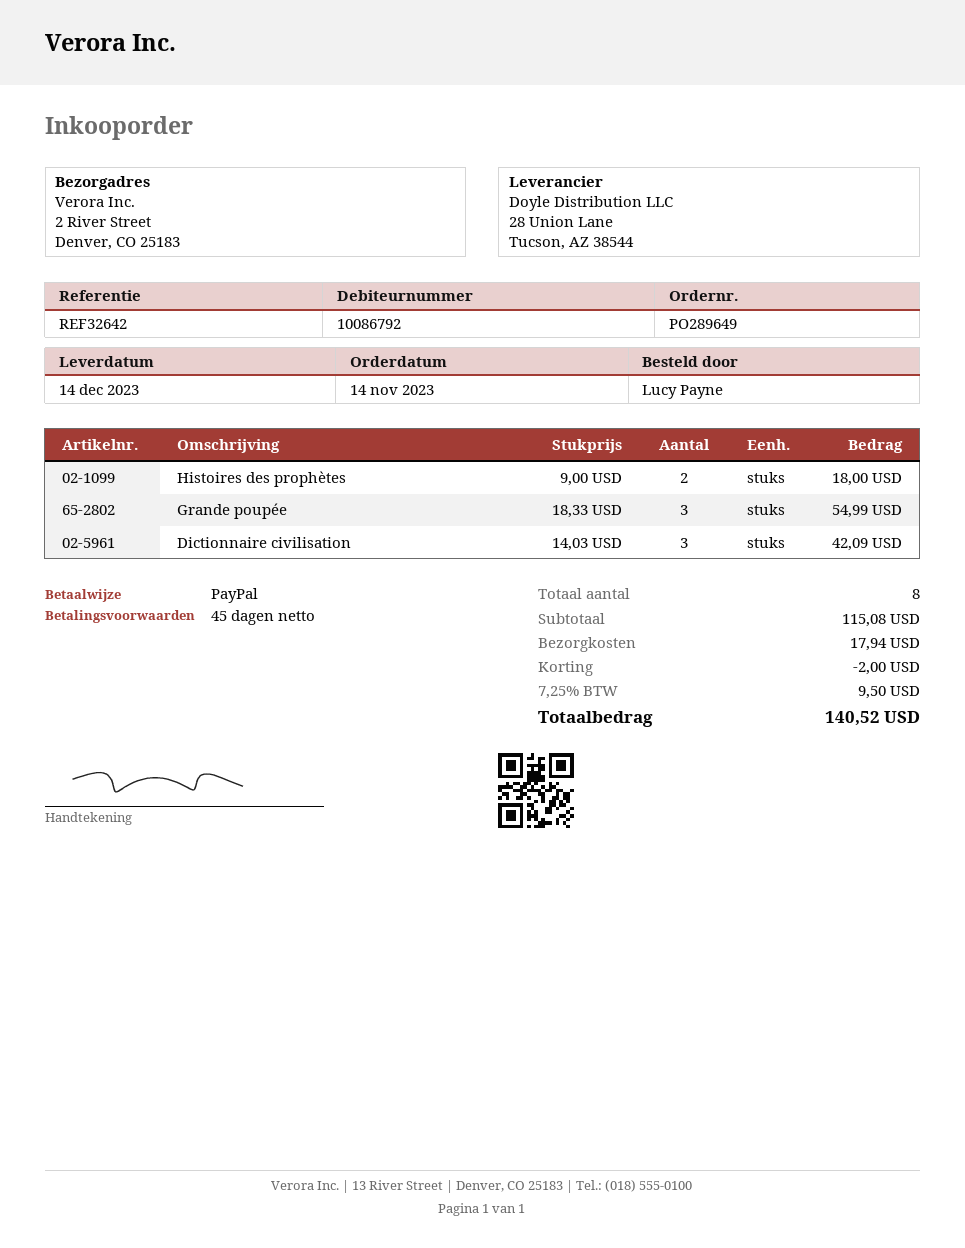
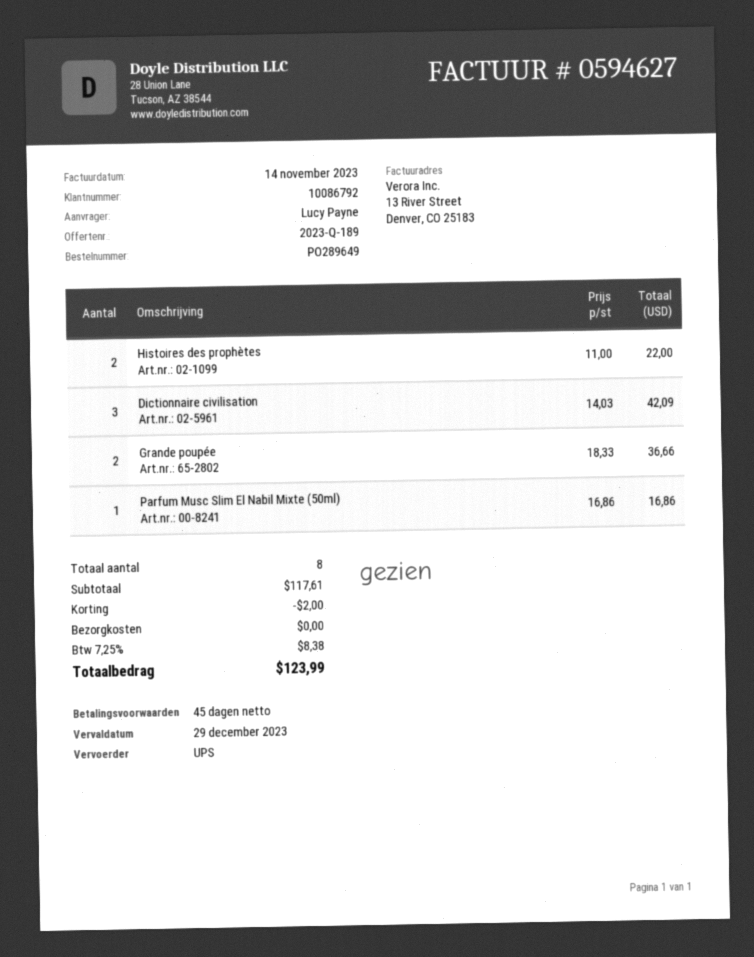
Histoires des prophètes: 2 x 9.00 = 18.00 -> 2 x 11.00 = 22.00
Grande poupée: 3 x 18.33 = 54.99 -> 2 x 18.33 = 36.66
Parfum Musc Slim El Nabil Mixte (50ml): none -> 1 x 16.86 = 16.86
subtotal: 115.08 -> 117.61
shipping: 17.94 -> 0.00
tax: 7.25% = 9.50 -> 7.25% = 8.38
total: 140.52 -> 123.99

